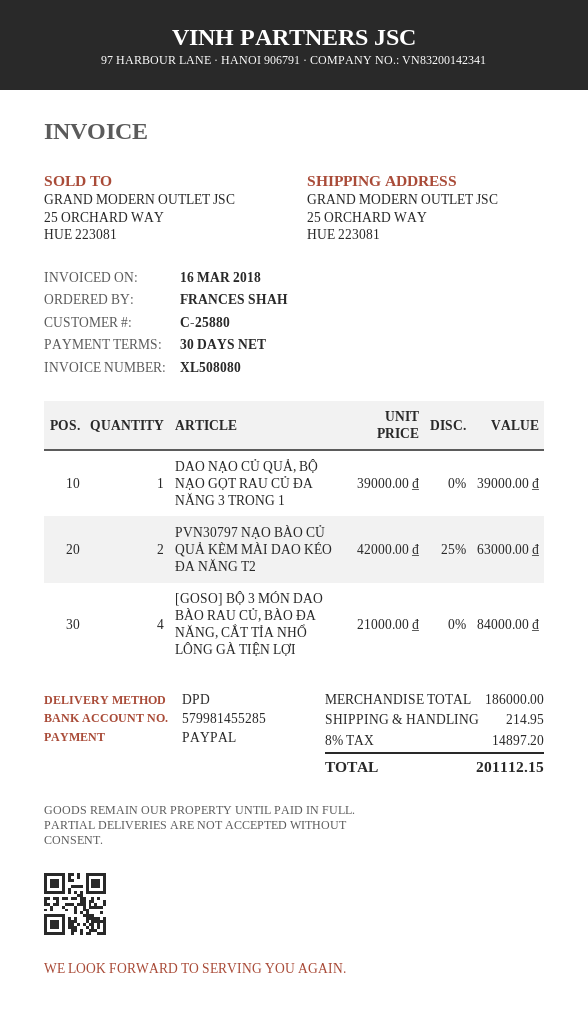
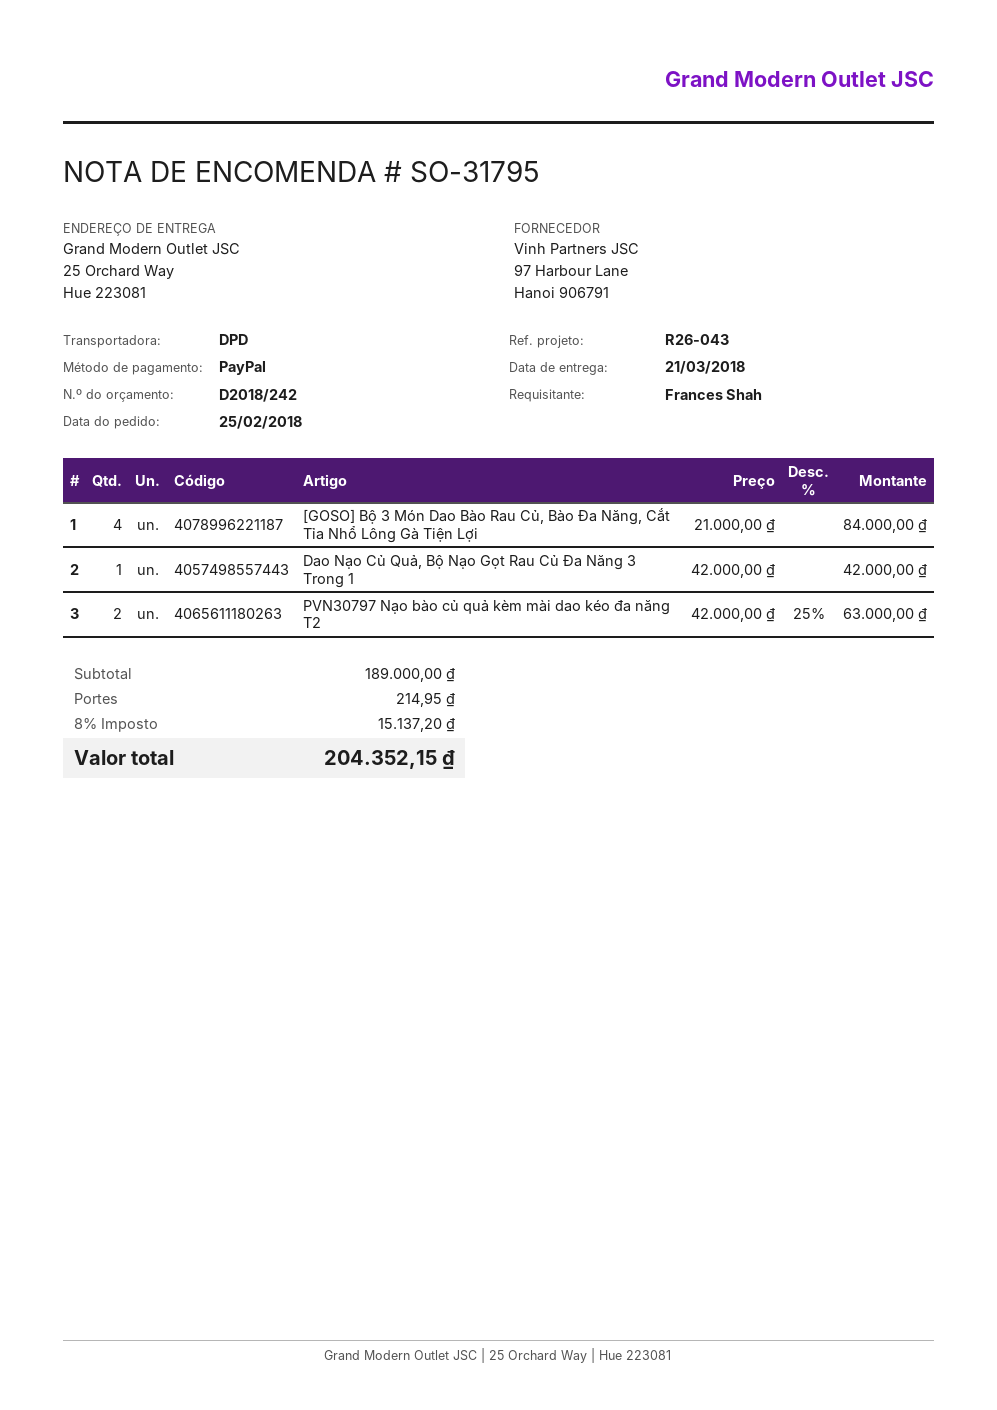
DAO NẠO CỦ QUẢ, BỘ NẠO GỌT RAU CỦ ĐA NĂNG 3 TRONG 1: 1 x 39000.00 = 39000.00 -> 1 x 42000.00 = 42000.00
subtotal: 186000.00 -> 189000.00
tax: 8% = 14897.20 -> 8% = 15137.20
total: 201112.15 -> 204352.15

